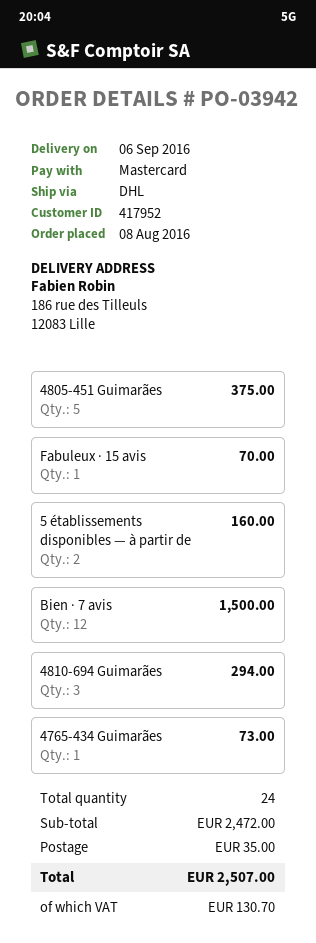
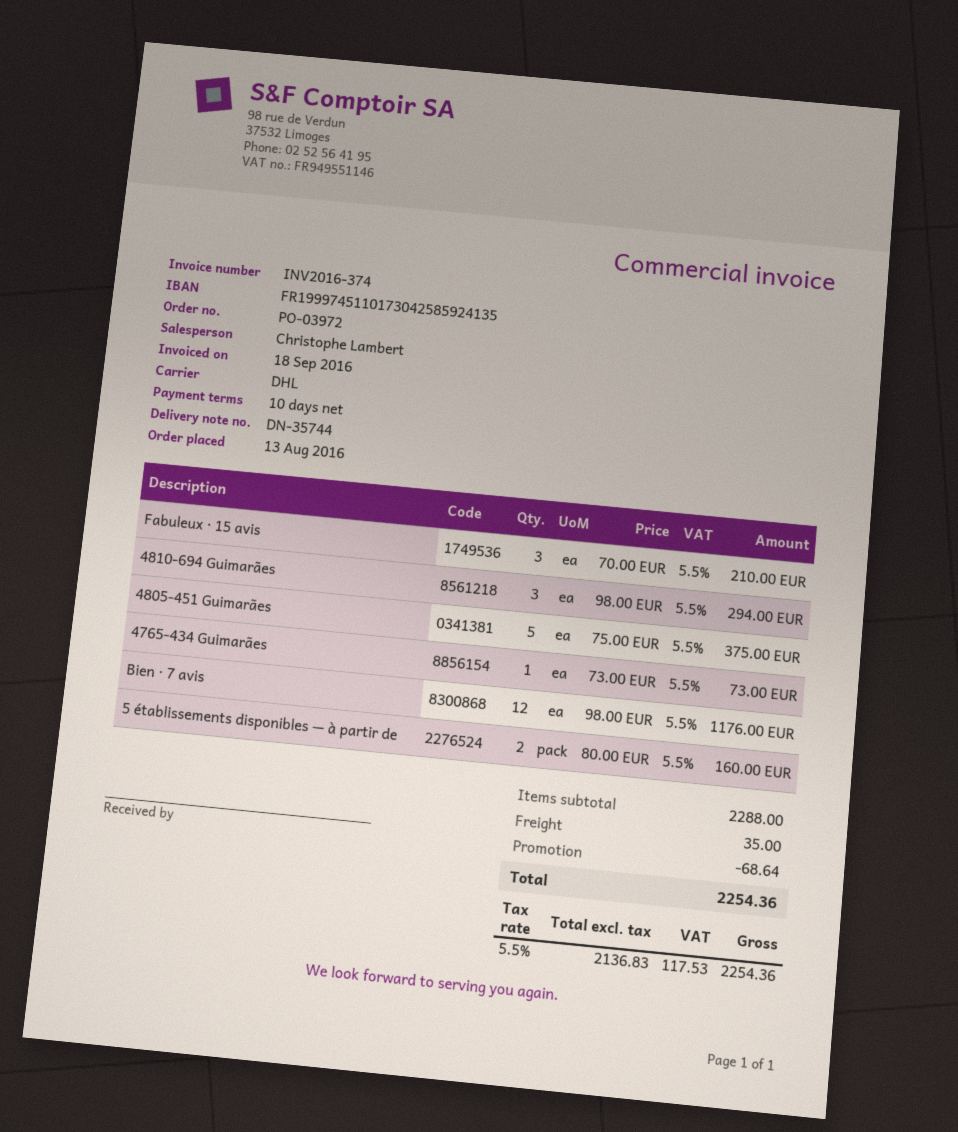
order number: PO-03942 -> PO-03972
order date: 2016-08-08 -> 2016-08-13
Fabuleux · 15 avis: 1 for 70.00 -> 3 for 210.00
Bien · 7 avis: 12 for 1500.00 -> 12 for 1176.00
subtotal: 2472.00 -> 2288.00
discount: none -> 68.64
tax: 130.70 -> 117.53
total: 2507.00 -> 2254.36

